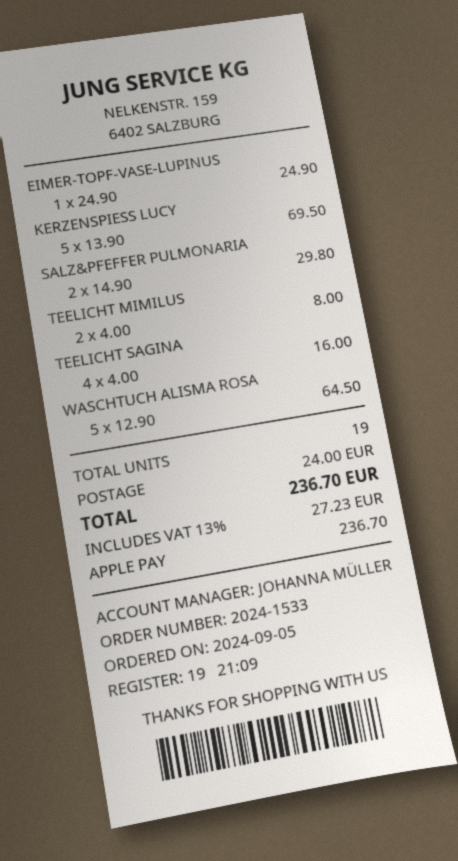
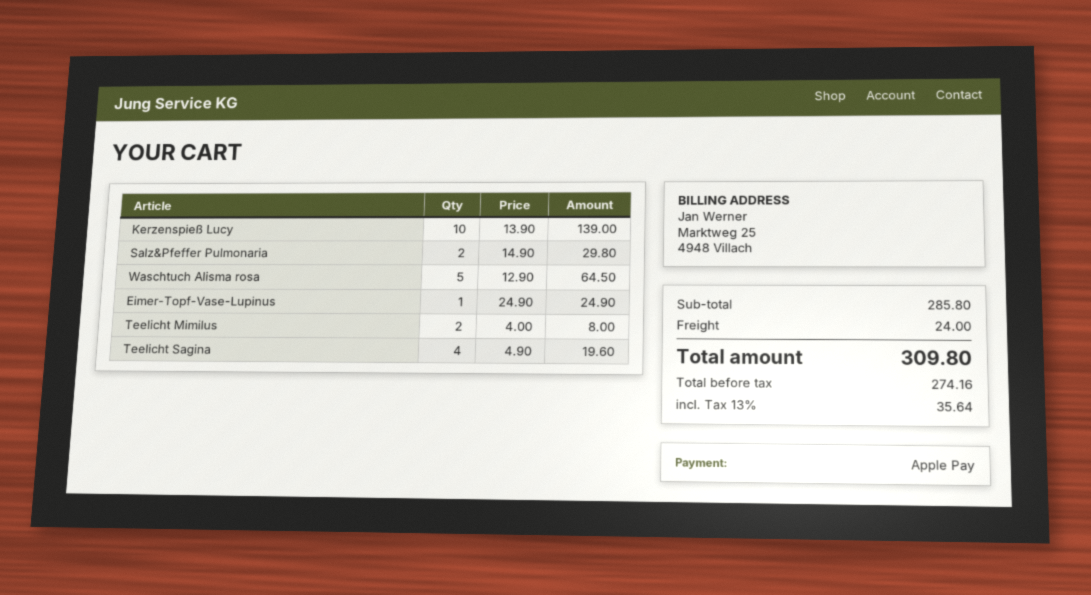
KERZENSPIESS LUCY: 5 x 13.90 = 69.50 -> 10 x 13.90 = 139.00
TEELICHT SAGINA: 4 x 4.00 = 16.00 -> 4 x 4.90 = 19.60
tax: 13% = 27.23 -> 13% = 35.64
total: 236.70 -> 309.80

